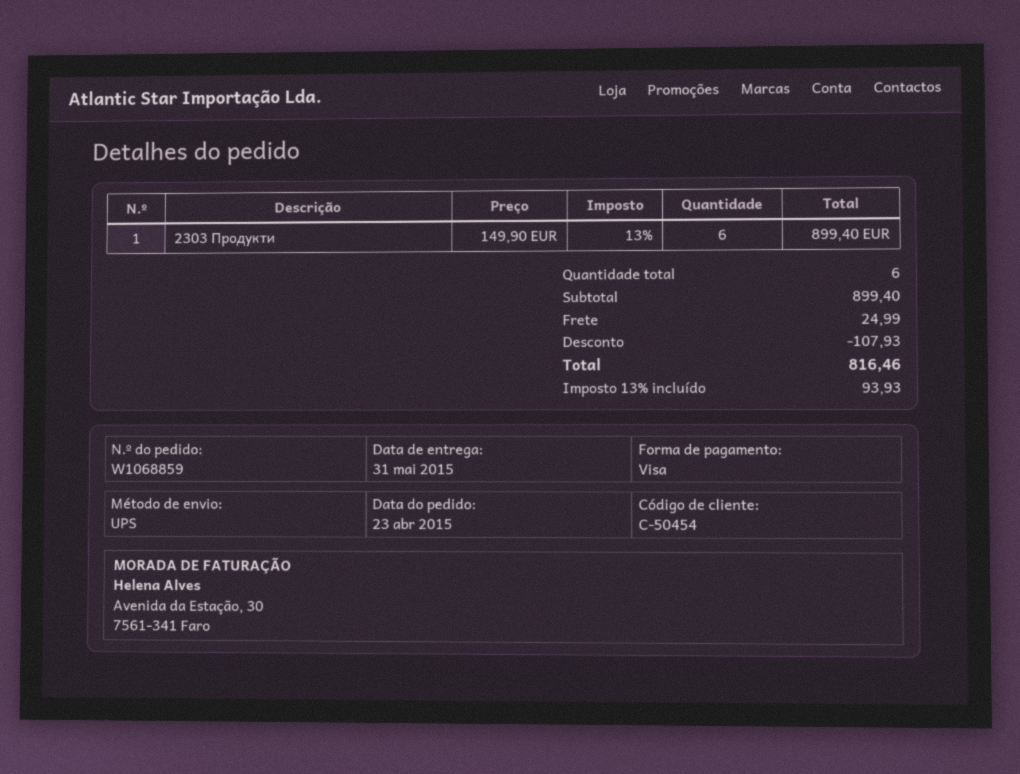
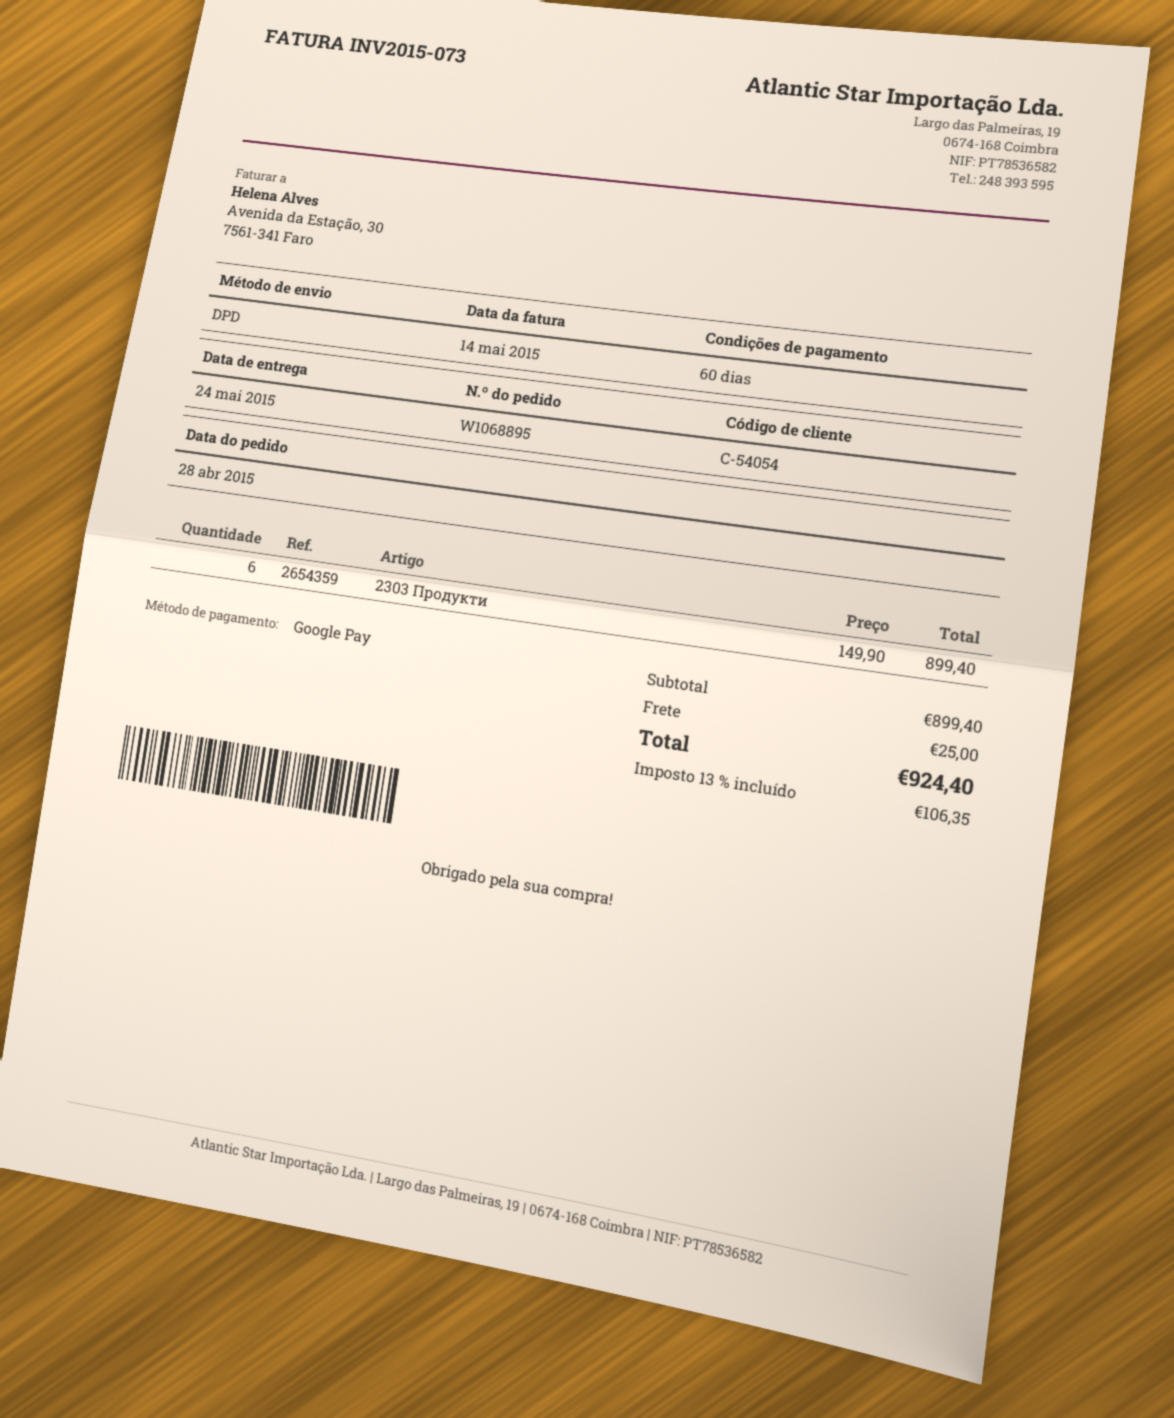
order number: W1068859 -> W1068895
order date: 2015-04-23 -> 2015-04-28
delivery date: 2015-05-31 -> 2015-05-24
customer number: C-50454 -> C-54054
payment method: Visa -> Google Pay
shipping method: UPS -> DPD
discount: 107.93 -> none
shipping: 24.99 -> 25.00
tax: 13% = 93.93 -> 13% = 106.35
total: 816.46 -> 924.40

